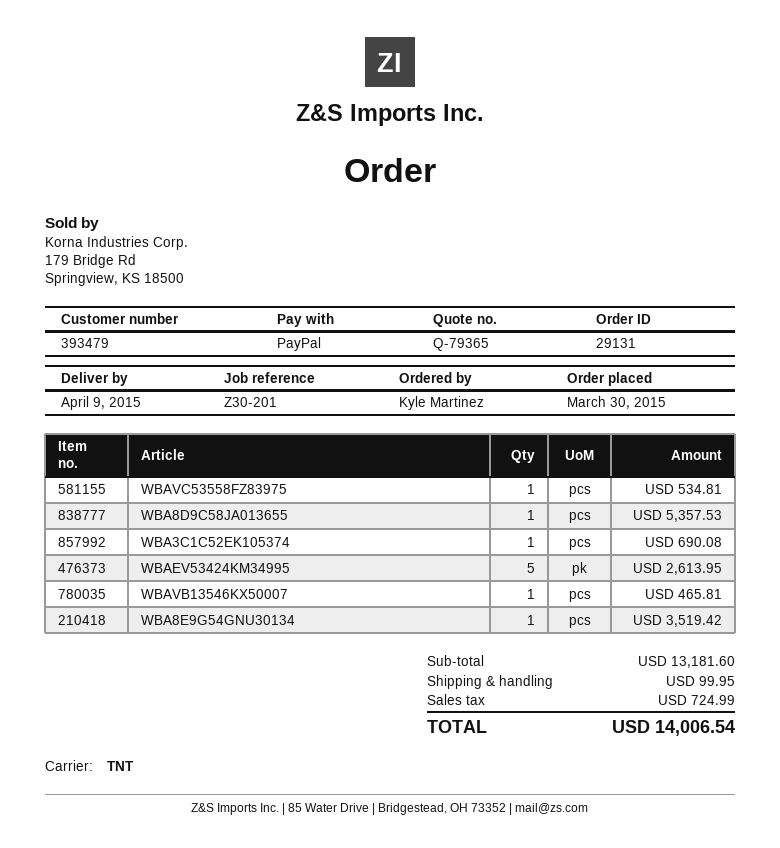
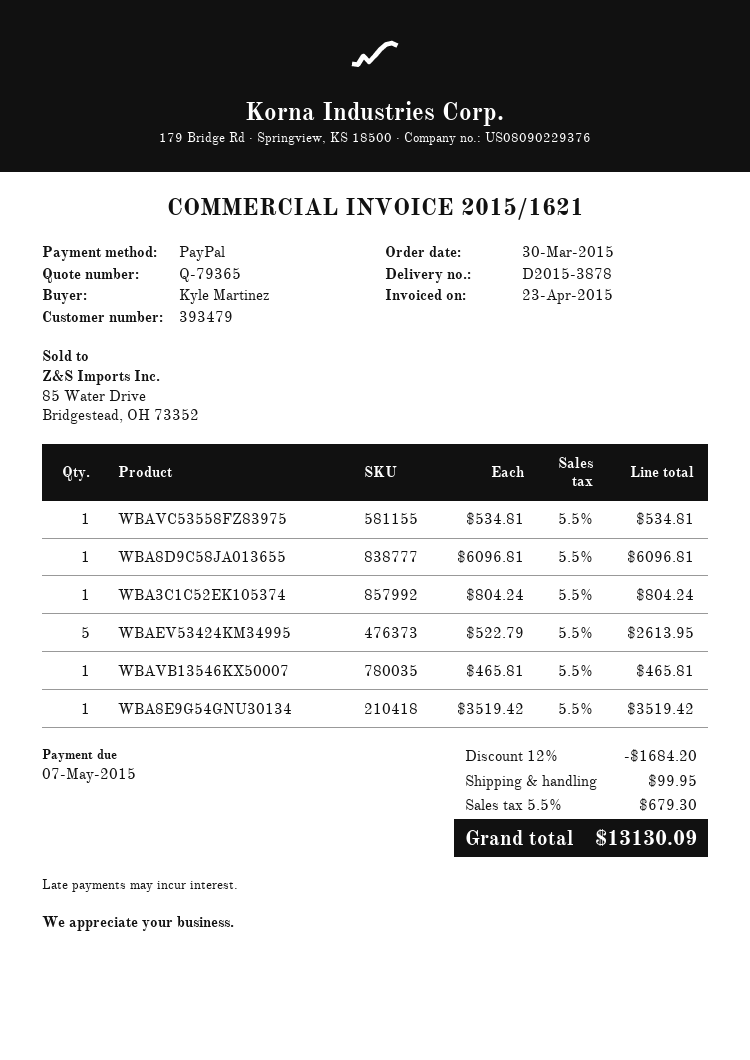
WBA8D9C58JA013655: 1 for 5357.53 -> 1 for 6096.81
WBA3C1C52EK105374: 1 for 690.08 -> 1 for 804.24
discount: none -> 12% = 1684.20
tax: 724.99 -> 679.30
total: 14006.54 -> 13130.09

